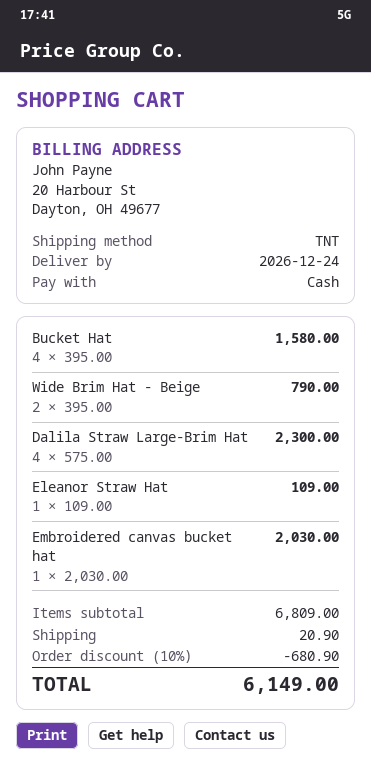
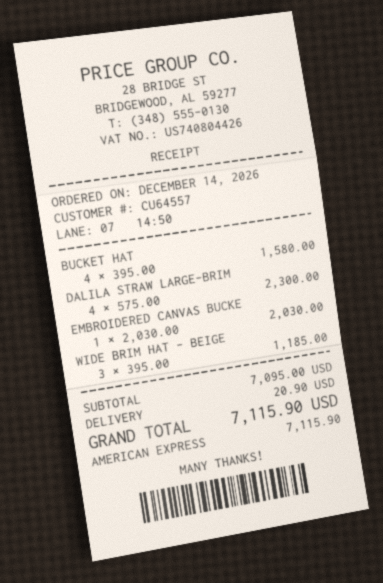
payment method: cash -> American Express
Wide Brim Hat - Beige: 2 x 395.00 = 790.00 -> 3 x 395.00 = 1185.00
Eleanor Straw Hat: 1 x 109.00 = 109.00 -> none
subtotal: 6809.00 -> 7095.00
discount: 10% = 680.90 -> none
total: 6149.00 -> 7115.90

